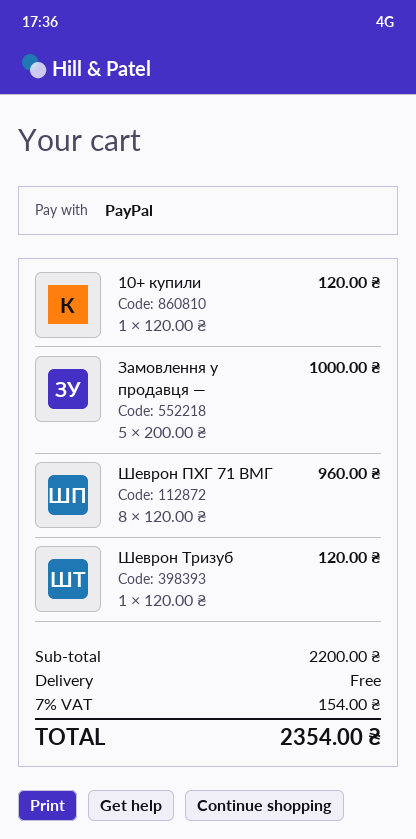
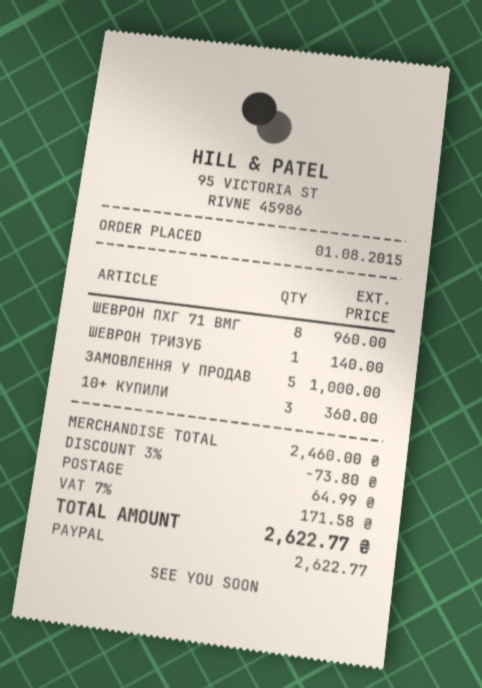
10+ купили: 1 for 120.00 -> 3 for 360.00
Шеврон Тризуб: 1 for 120.00 -> 1 for 140.00
subtotal: 2200.00 -> 2460.00
discount: none -> 3% = 73.80
shipping: 0.00 -> 64.99
tax: 7% = 154.00 -> 7% = 171.58
total: 2354.00 -> 2622.77

